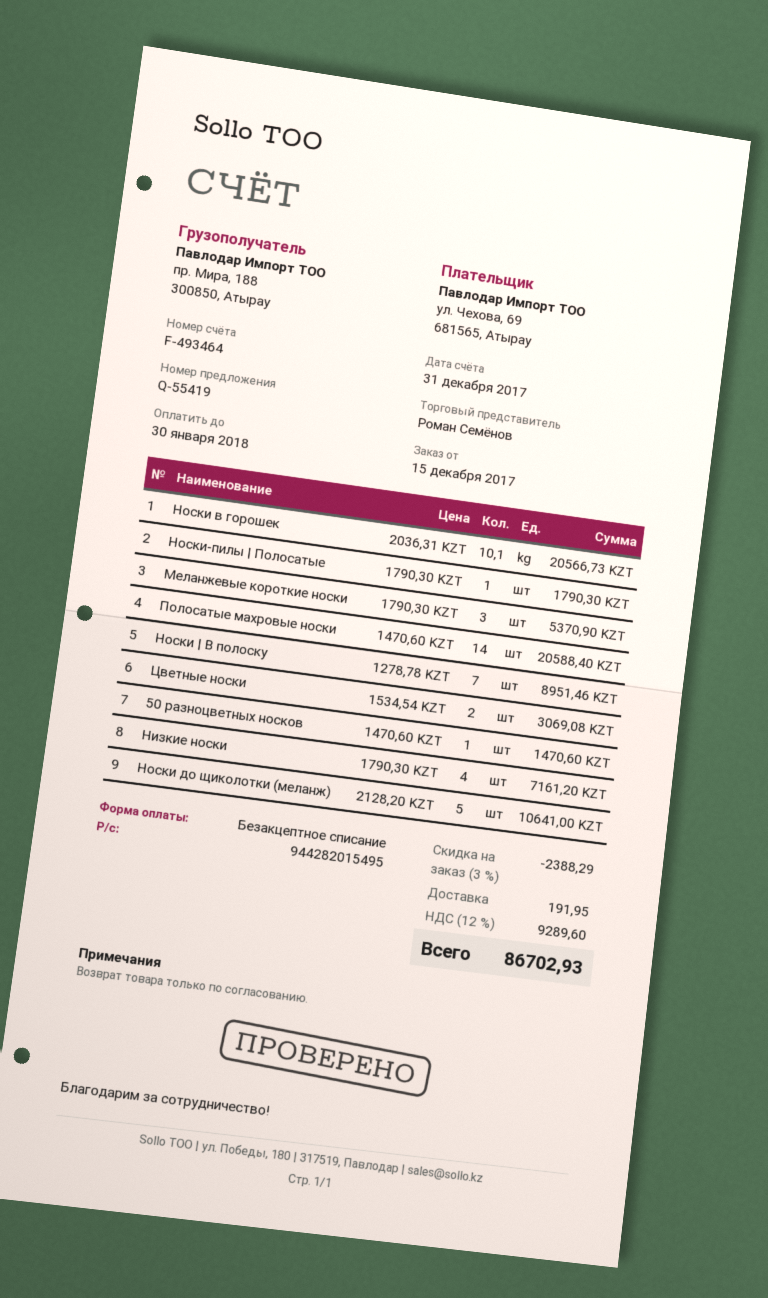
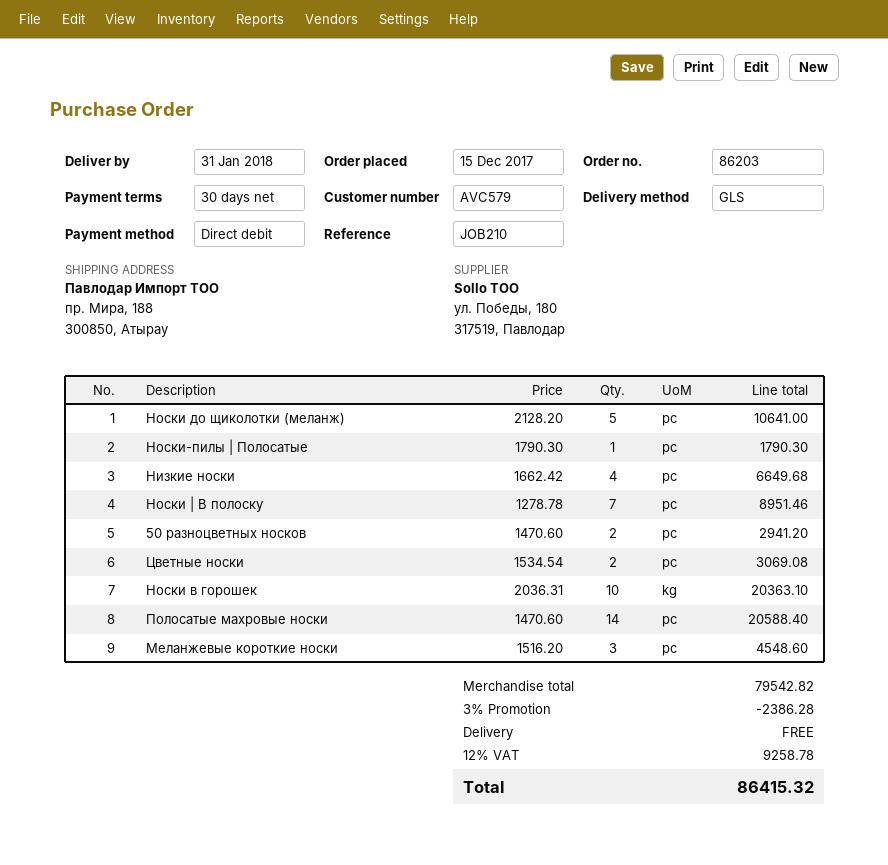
Носки в горошек: 10.1 x 2036.31 = 20566.73 -> 10 x 2036.31 = 20363.10
Меланжевые короткие носки: 3 x 1790.30 = 5370.90 -> 3 x 1516.20 = 4548.60
50 разноцветных носков: 1 x 1470.60 = 1470.60 -> 2 x 1470.60 = 2941.20
Низкие носки: 4 x 1790.30 = 7161.20 -> 4 x 1662.42 = 6649.68
discount: 3% = 2388.29 -> 3% = 2386.28
shipping: 191.95 -> 0.00
tax: 12% = 9289.60 -> 12% = 9258.78
total: 86702.93 -> 86415.32

